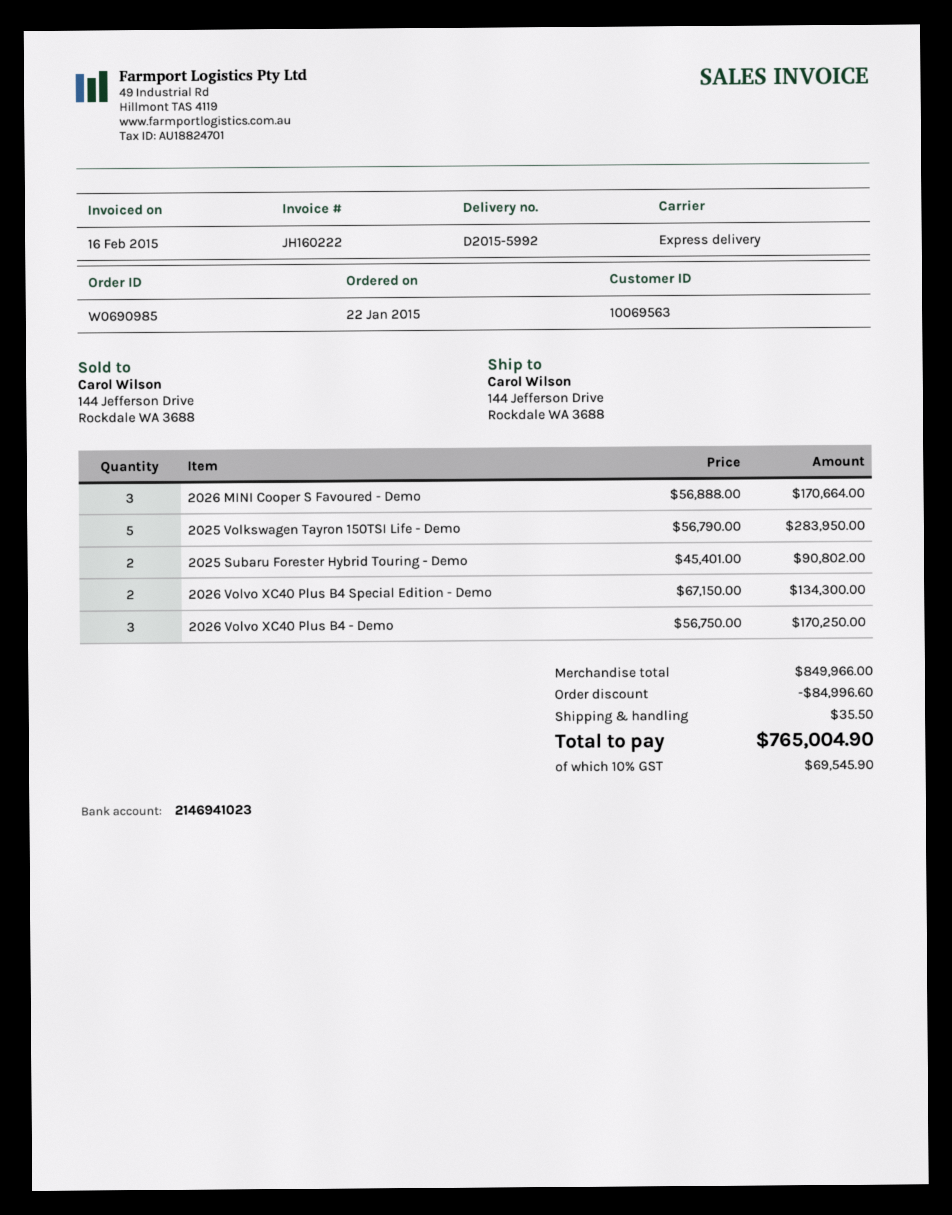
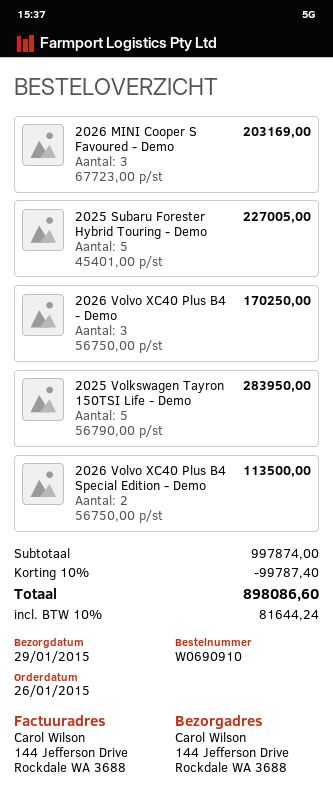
order number: W0690985 -> W0690910
order date: 2015-01-22 -> 2015-01-26
2026 MINI Cooper S Favoured - Demo: 3 x 56888.00 = 170664.00 -> 3 x 67723.00 = 203169.00
2025 Subaru Forester Hybrid Touring - Demo: 2 x 45401.00 = 90802.00 -> 5 x 45401.00 = 227005.00
2026 Volvo XC40 Plus B4 Special Edition - Demo: 2 x 67150.00 = 134300.00 -> 2 x 56750.00 = 113500.00
subtotal: 849966.00 -> 997874.00
discount: 84996.60 -> 99787.40
shipping: 35.50 -> none
tax: 10% = 69545.90 -> 10% = 81644.24
total: 765004.90 -> 898086.60

